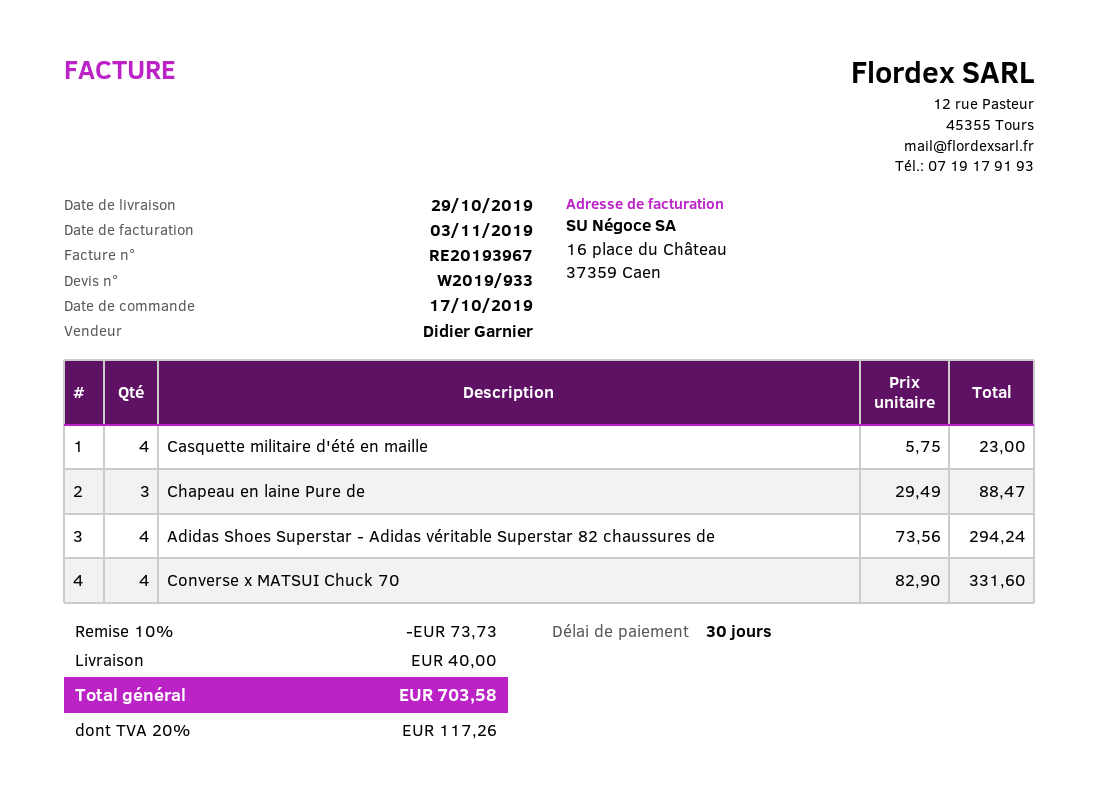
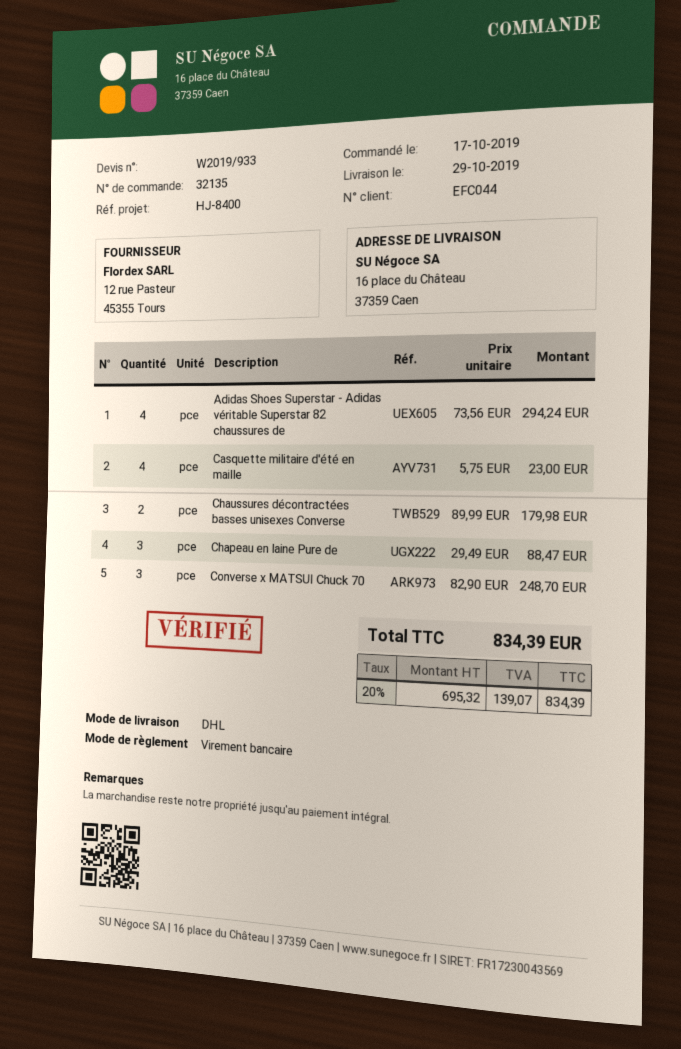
Converse x MATSUI Chuck 70: 4 x 82.90 = 331.60 -> 3 x 82.90 = 248.70
Chaussures décontractées basses unisexes Converse: none -> 2 x 89.99 = 179.98
discount: 10% = 73.73 -> none
shipping: 40.00 -> none
tax: 20% = 117.26 -> 20% = 139.07
total: 703.58 -> 834.39

